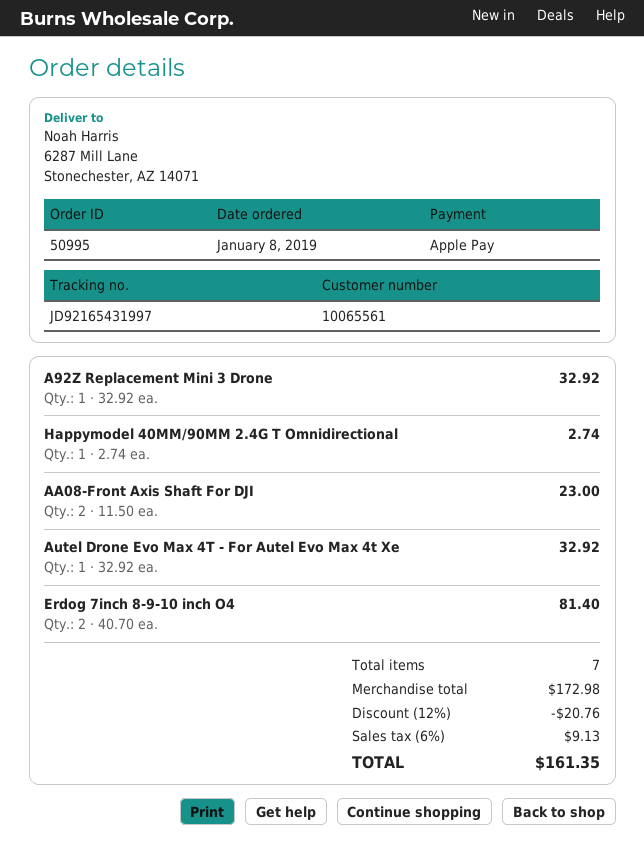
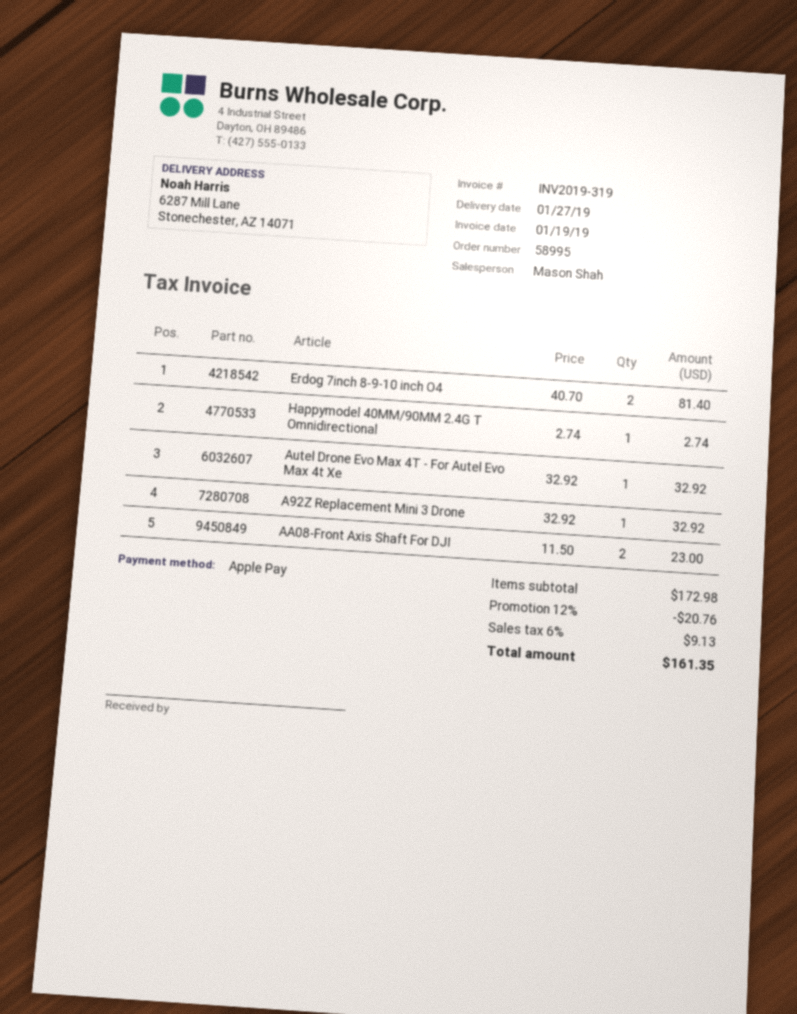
order number: 50995 -> 58995

